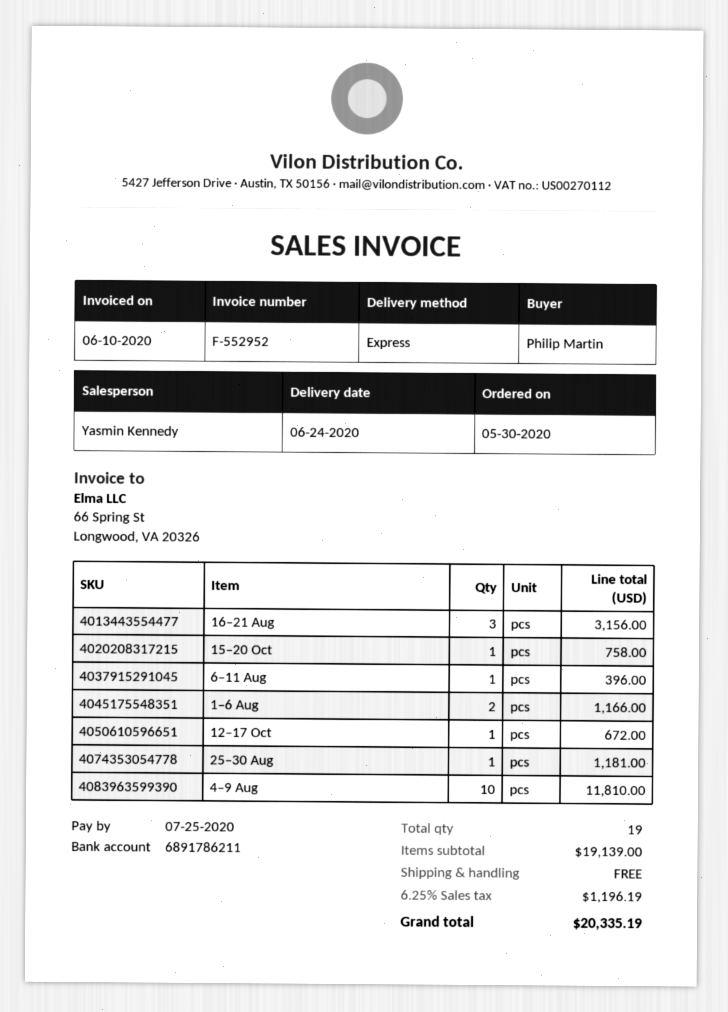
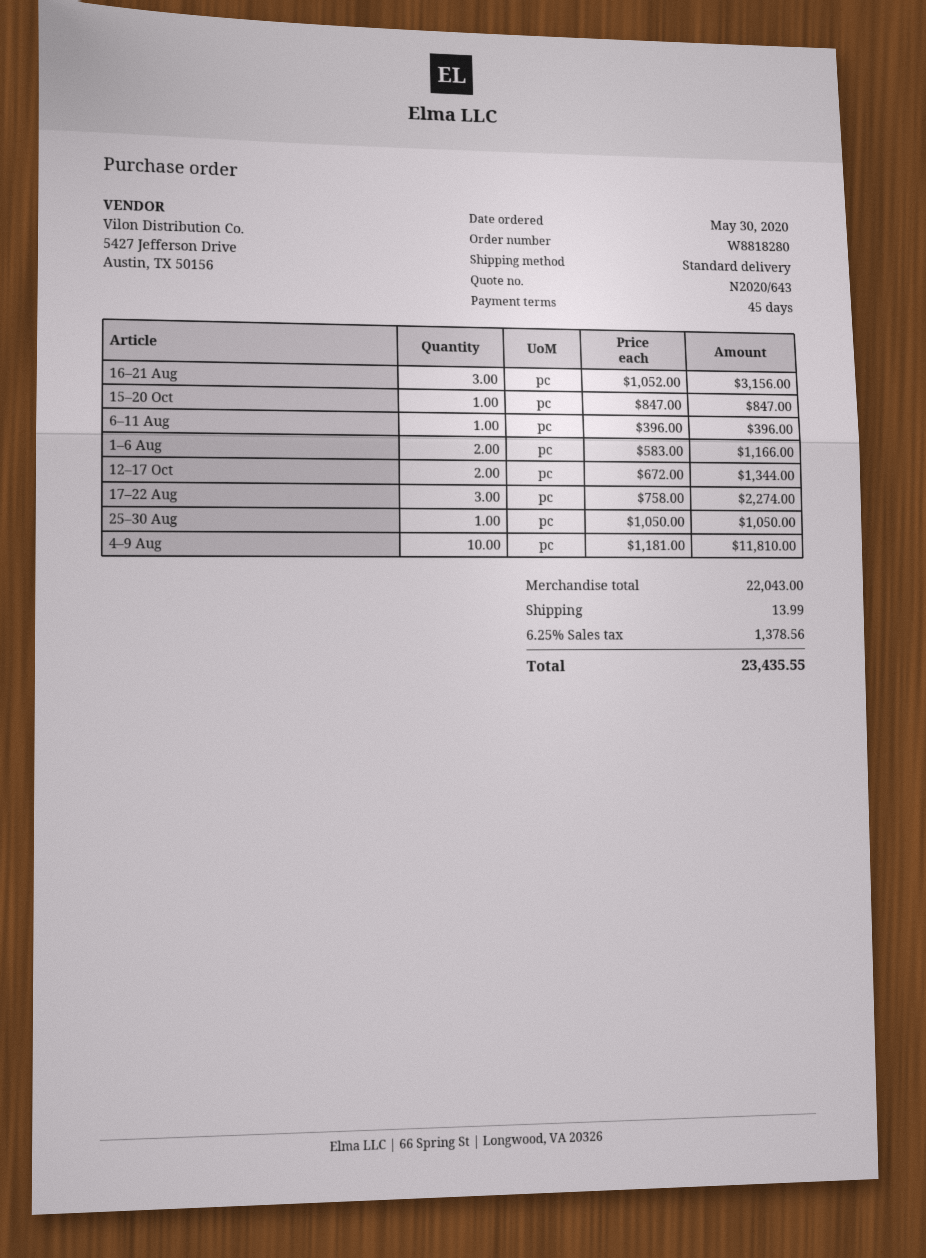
shipping method: express -> standard
15–20 Oct: 1 for 758.00 -> 1 for 847.00
12–17 Oct: 1 for 672.00 -> 2 for 1344.00
25–30 Aug: 1 for 1181.00 -> 1 for 1050.00
17–22 Aug: none -> 3 for 2274.00
subtotal: 19139.00 -> 22043.00
shipping: 0.00 -> 13.99
tax: 6.25% = 1196.19 -> 6.25% = 1378.56
total: 20335.19 -> 23435.55

